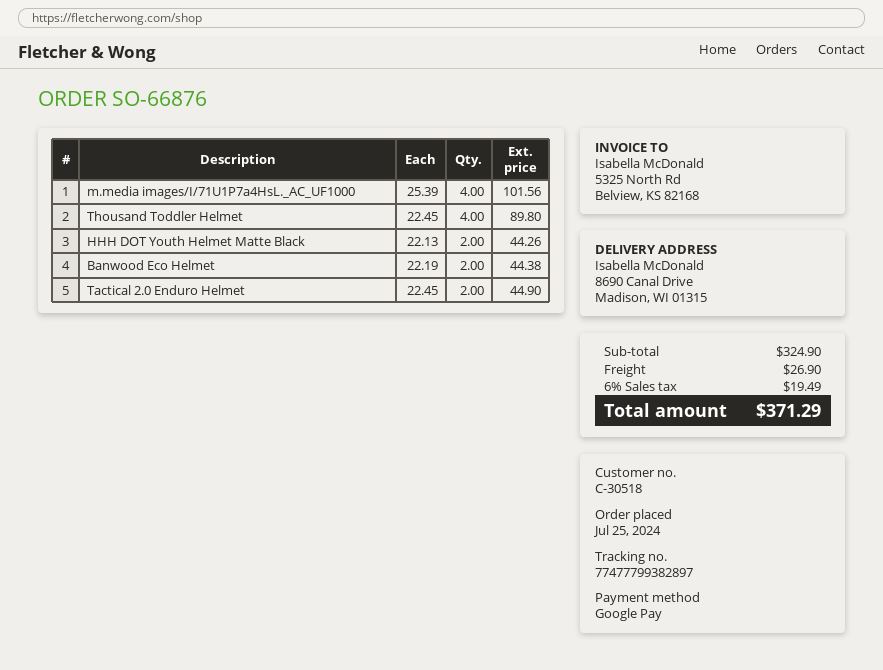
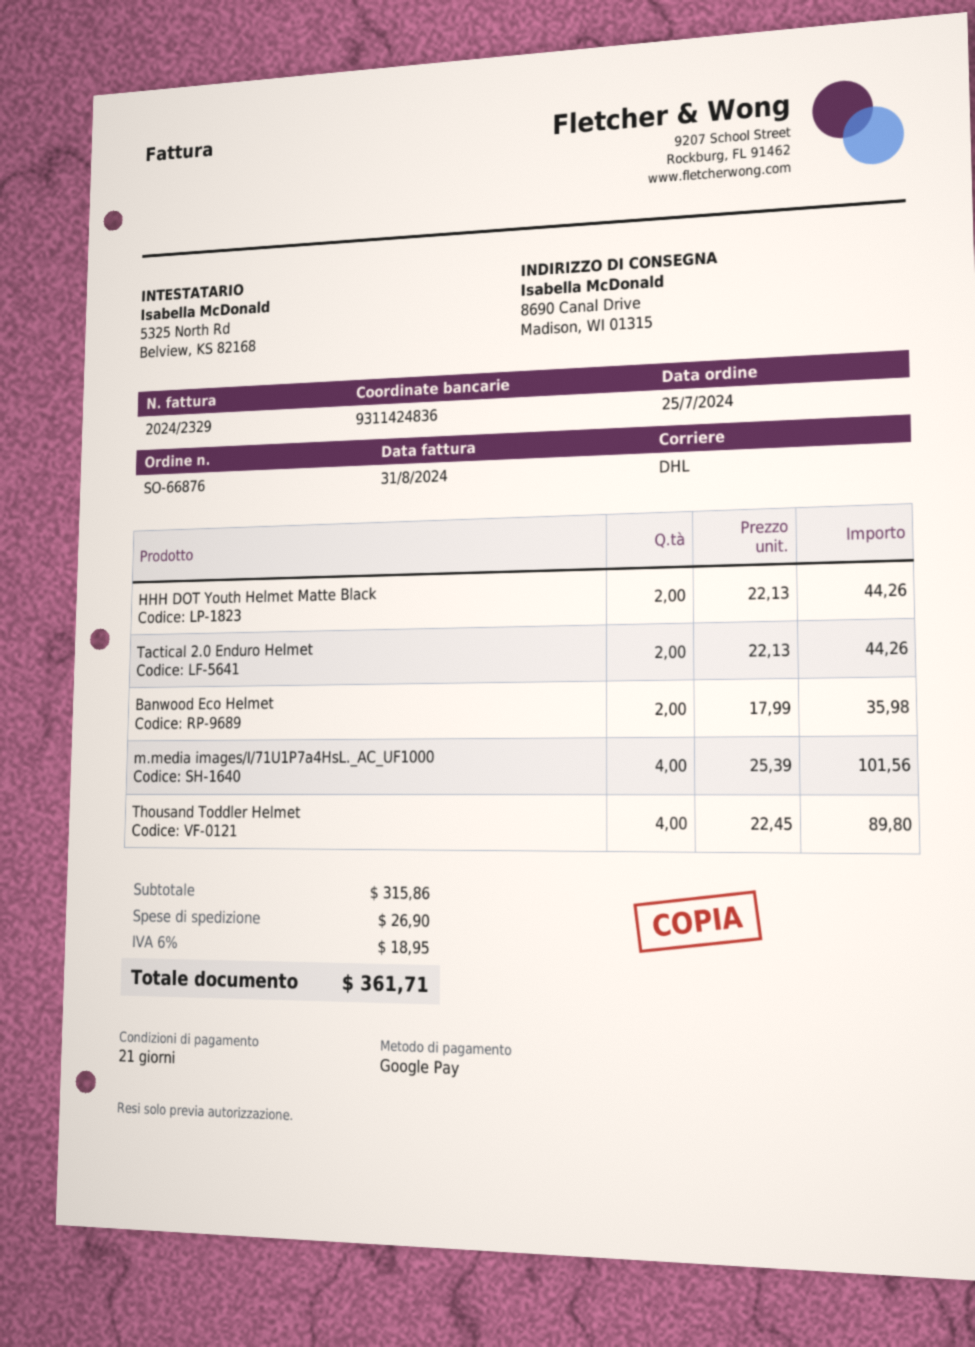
Banwood Eco Helmet: 2 x 22.19 = 44.38 -> 2 x 17.99 = 35.98
Tactical 2.0 Enduro Helmet: 2 x 22.45 = 44.90 -> 2 x 22.13 = 44.26
subtotal: 324.90 -> 315.86
tax: 6% = 19.49 -> 6% = 18.95
total: 371.29 -> 361.71

